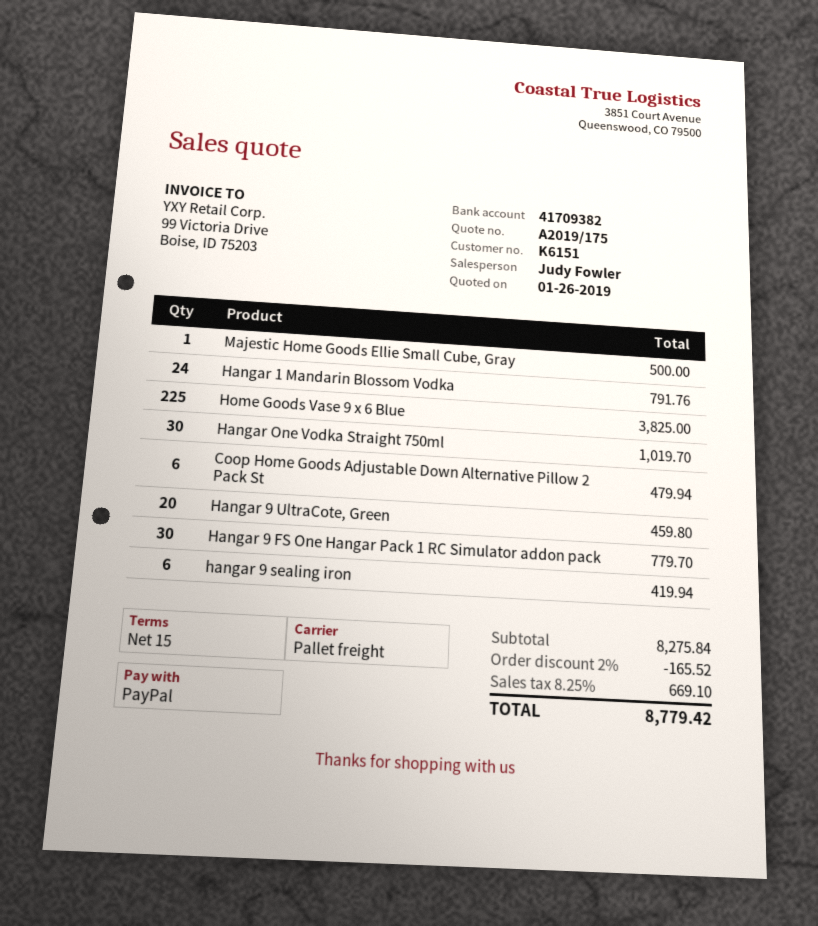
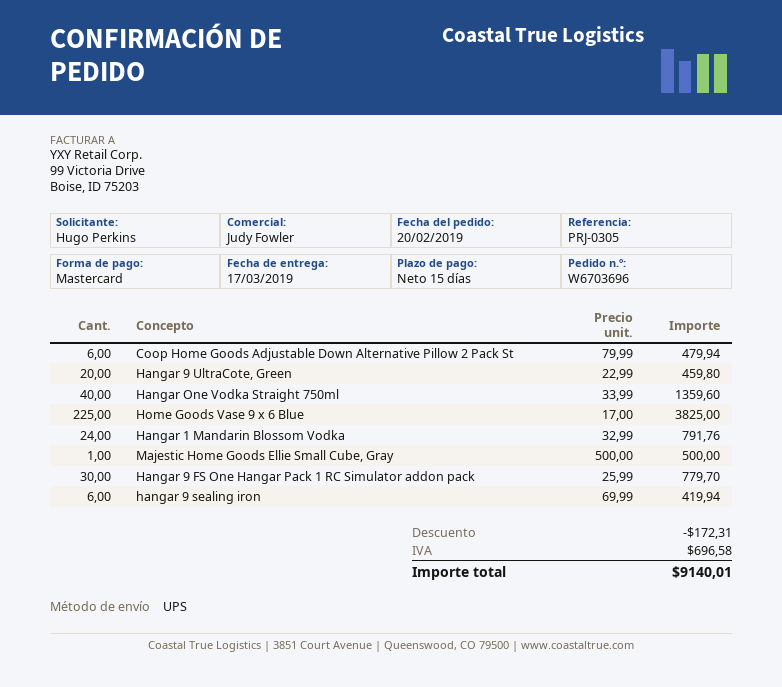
payment method: PayPal -> Mastercard
shipping method: pallet freight -> UPS
Hangar One Vodka Straight 750ml: 30 for 1019.70 -> 40 for 1359.60
discount: 165.52 -> 172.31
tax: 669.10 -> 696.58
total: 8779.42 -> 9140.01

